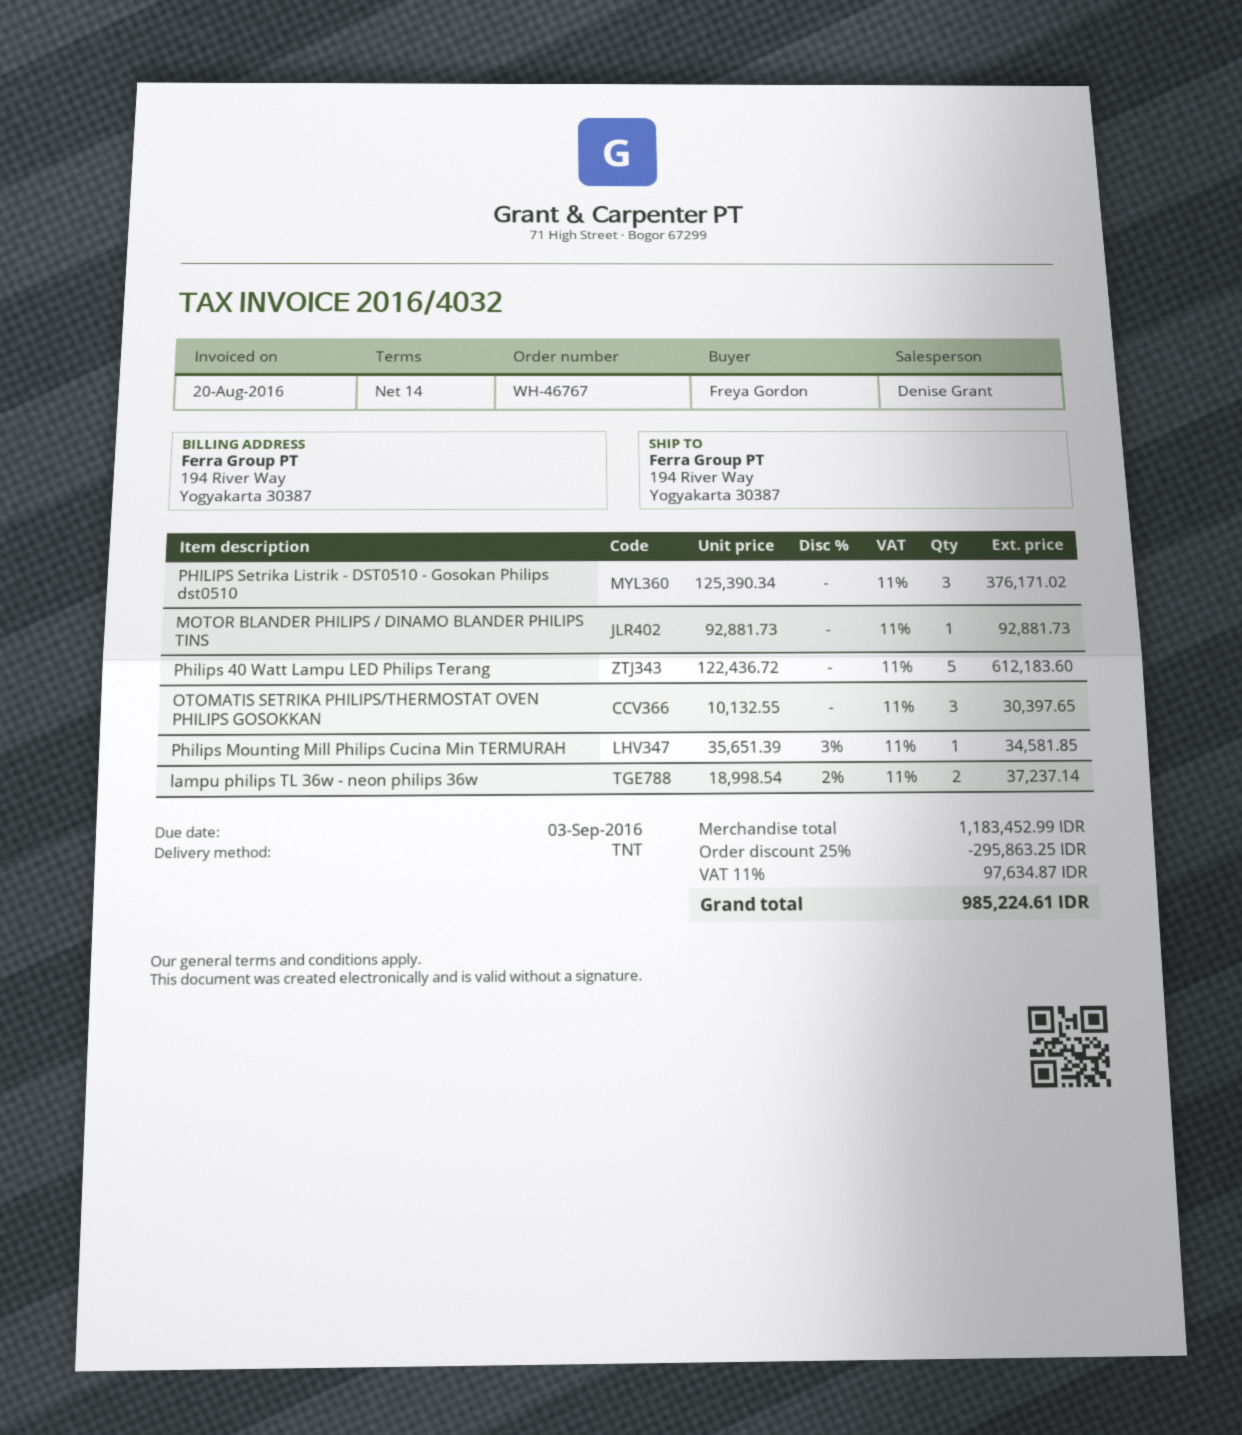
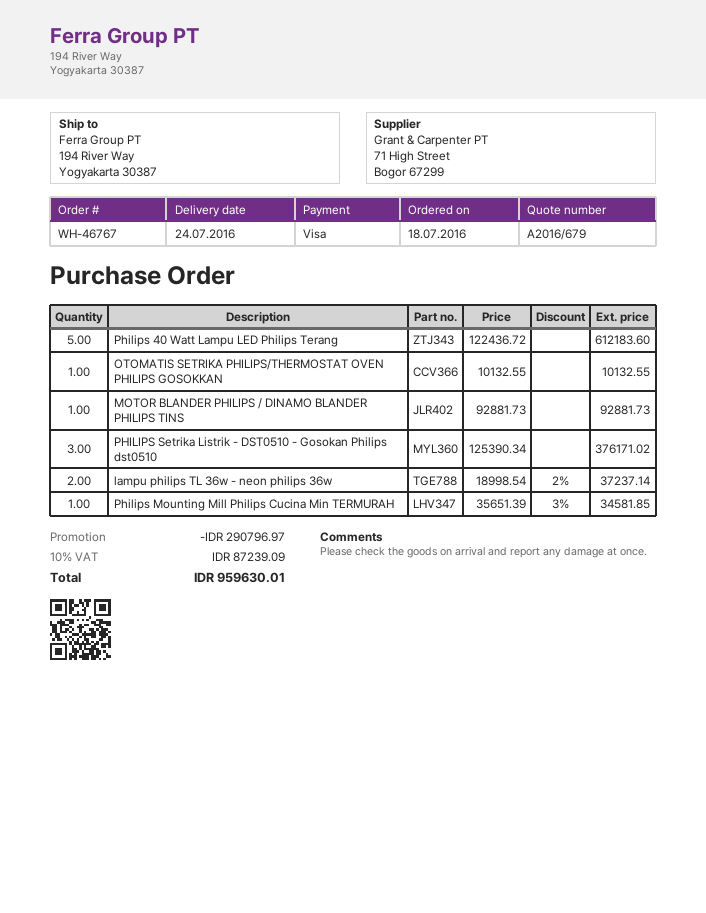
OTOMATIS SETRIKA PHILIPS/THERMOSTAT OVEN PHILIPS GOSOKKAN: 3 x 10132.55 = 30397.65 -> 1 x 10132.55 = 10132.55
discount: 295863.25 -> 290796.97
tax: 11% = 97634.87 -> 10% = 87239.09
total: 985224.61 -> 959630.01

